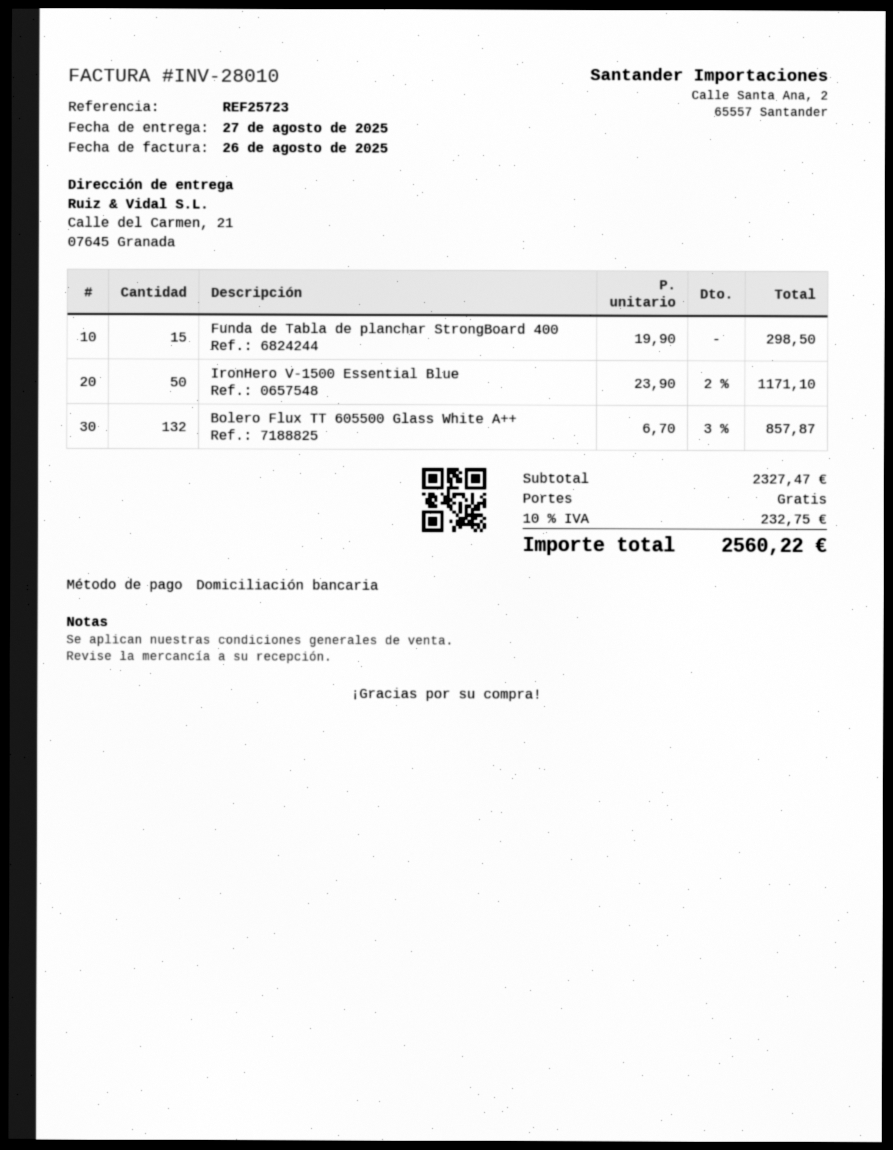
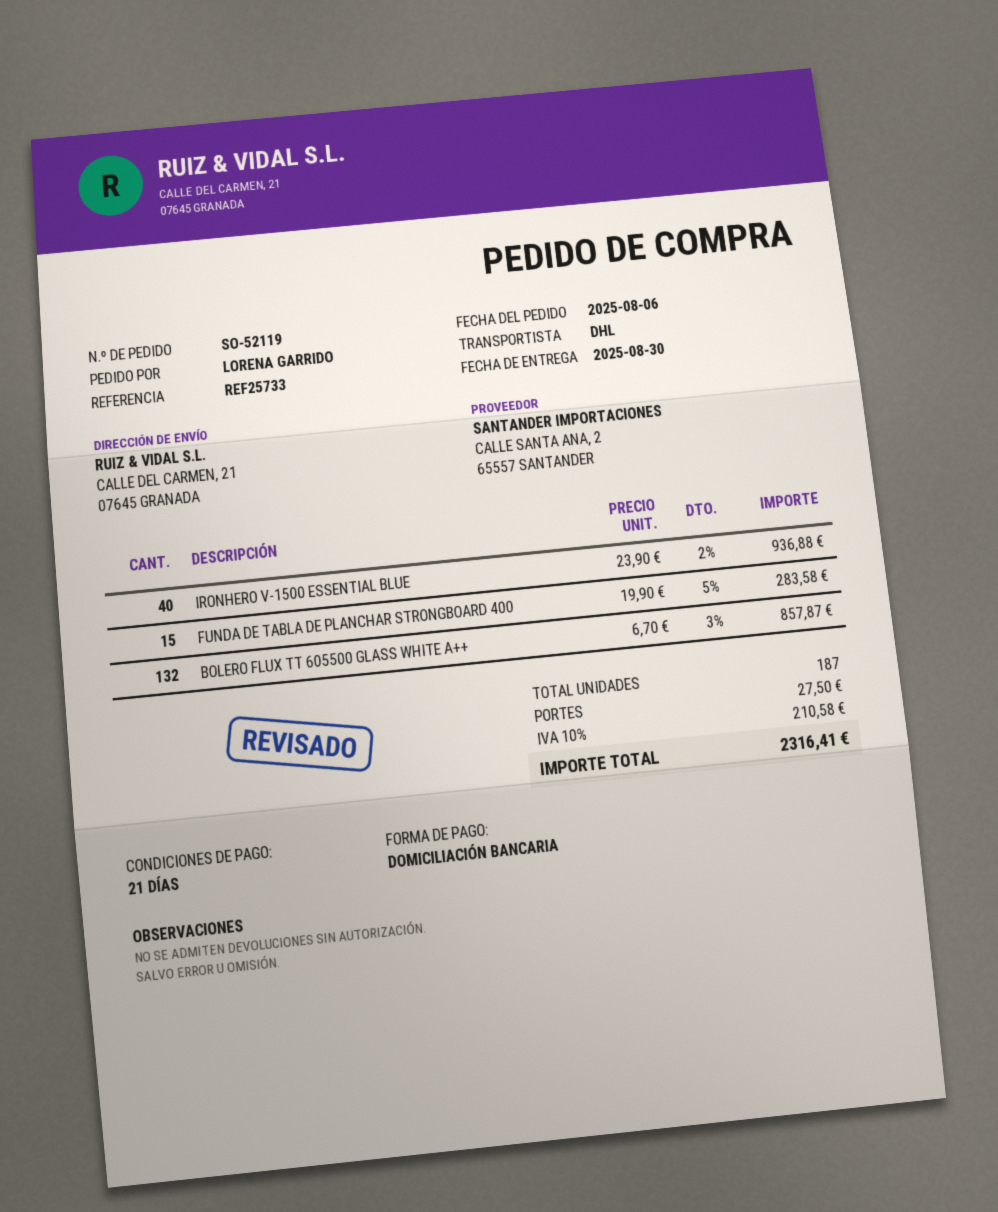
delivery date: 2025-08-27 -> 2025-08-30
reference: REF25723 -> REF25733
Funda de Tabla de planchar StrongBoard 400: 15 x 19.90 = 298.50 -> 15 x 19.90 - 5% = 283.58
IronHero V-1500 Essential Blue: 50 x 23.90 - 2% = 1171.10 -> 40 x 23.90 - 2% = 936.88
shipping: 0.00 -> 27.50
tax: 10% = 232.75 -> 10% = 210.58
total: 2560.22 -> 2316.41

